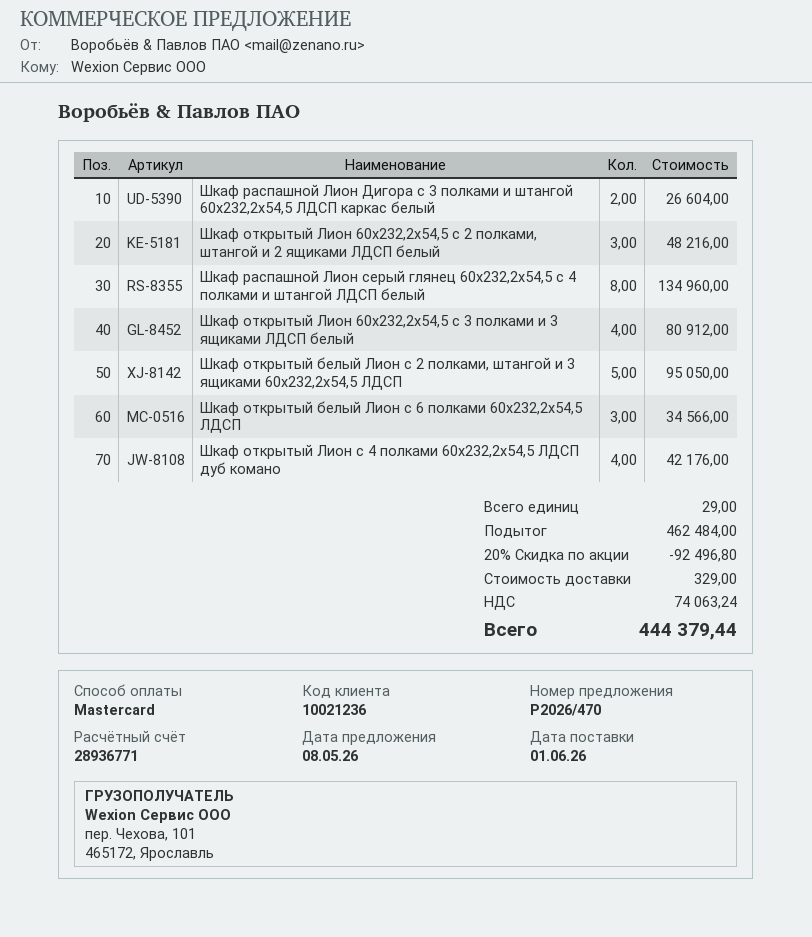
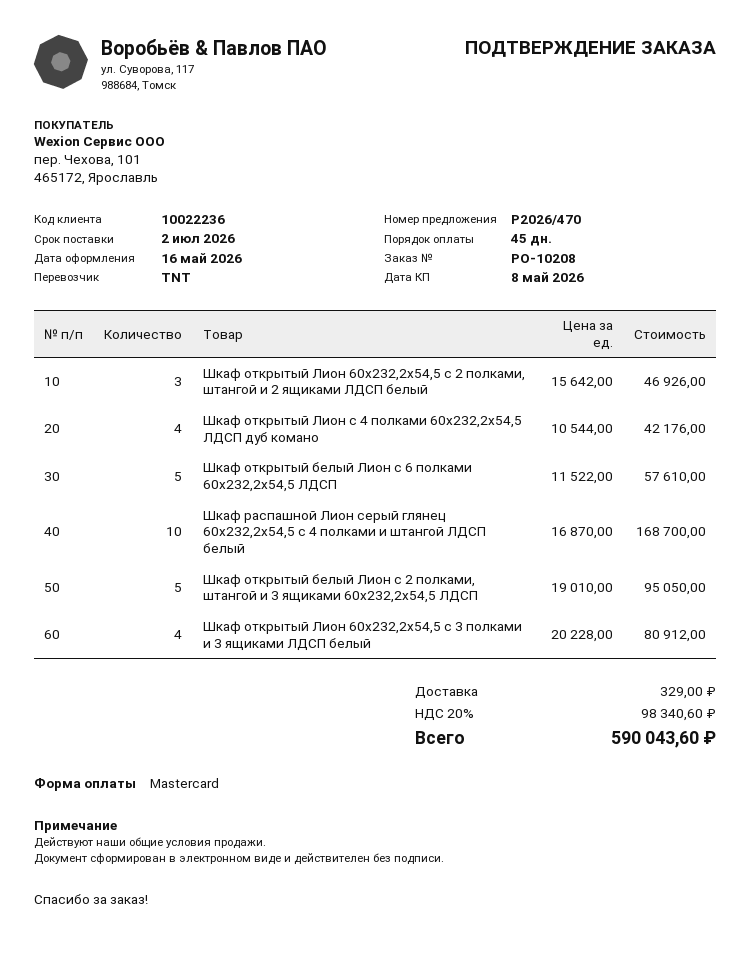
delivery date: 2026-06-01 -> 2026-07-02
customer number: 10021236 -> 10022236
Шкаф распашной Лион Дигора с 3 полками и штангой 60х232,2х54,5 ЛДСП каркас белый: 2 for 26604.00 -> none
Шкаф открытый Лион 60х232,2х54,5 с 2 полками, штангой и 2 ящиками ЛДСП белый: 3 for 48216.00 -> 3 for 46926.00
Шкаф распашной Лион серый глянец 60х232,2х54,5 с 4 полками и штангой ЛДСП белый: 8 for 134960.00 -> 10 for 168700.00
Шкаф открытый белый Лион с 6 полками 60х232,2х54,5 ЛДСП: 3 for 34566.00 -> 5 for 57610.00
discount: 20% = 92496.80 -> none
tax: 74063.24 -> 98340.60
total: 444379.44 -> 590043.60

